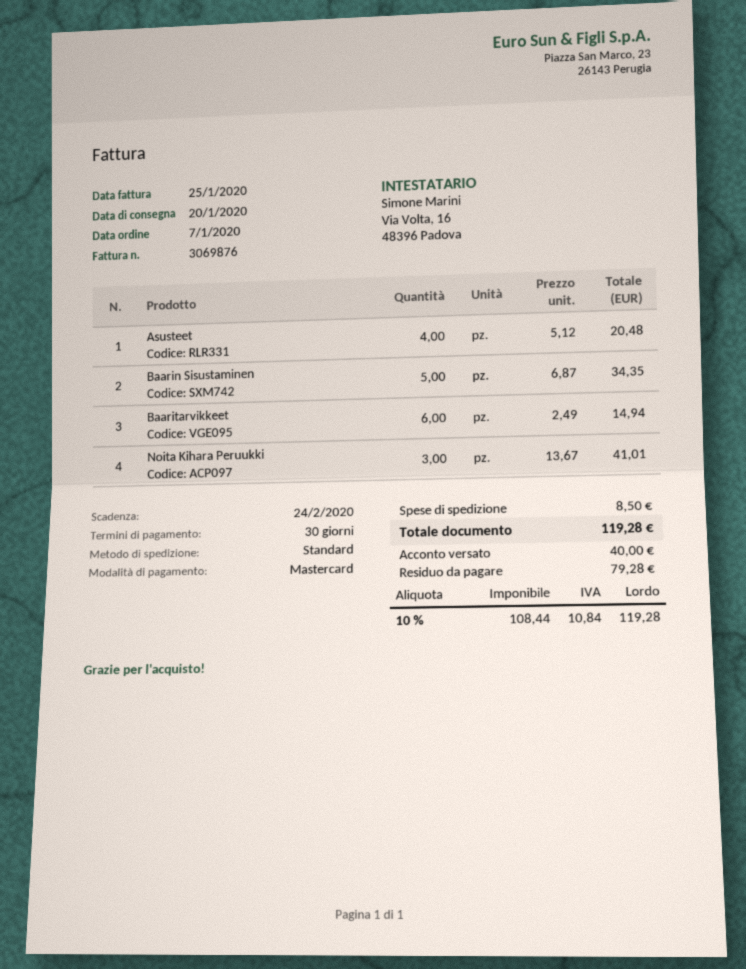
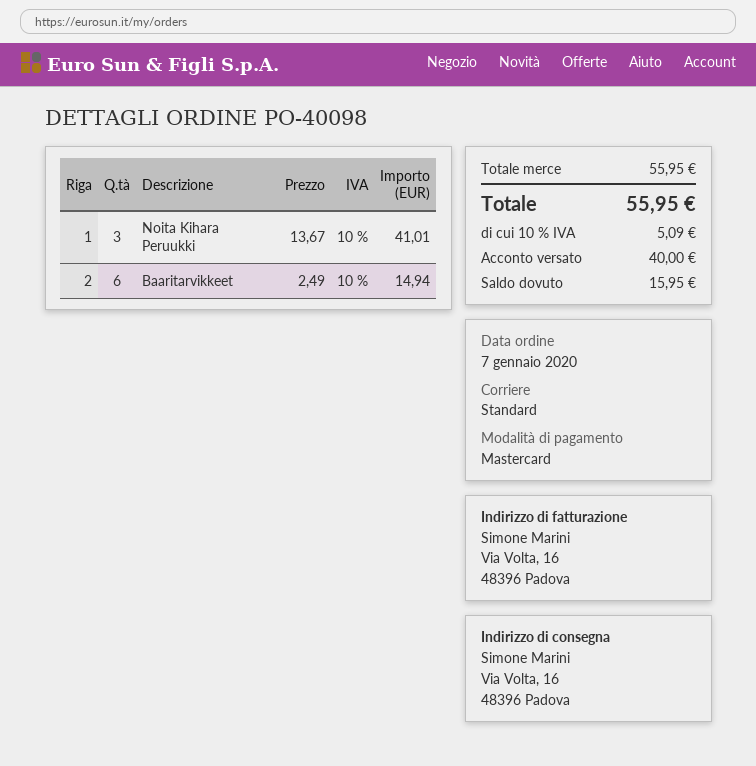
Asusteet: 4 x 5.12 = 20.48 -> none
Baarin Sisustaminen: 5 x 6.87 = 34.35 -> none
shipping: 8.50 -> none
tax: 10% = 10.84 -> 10% = 5.09
total: 119.28 -> 55.95
balance: 79.28 -> 15.95

